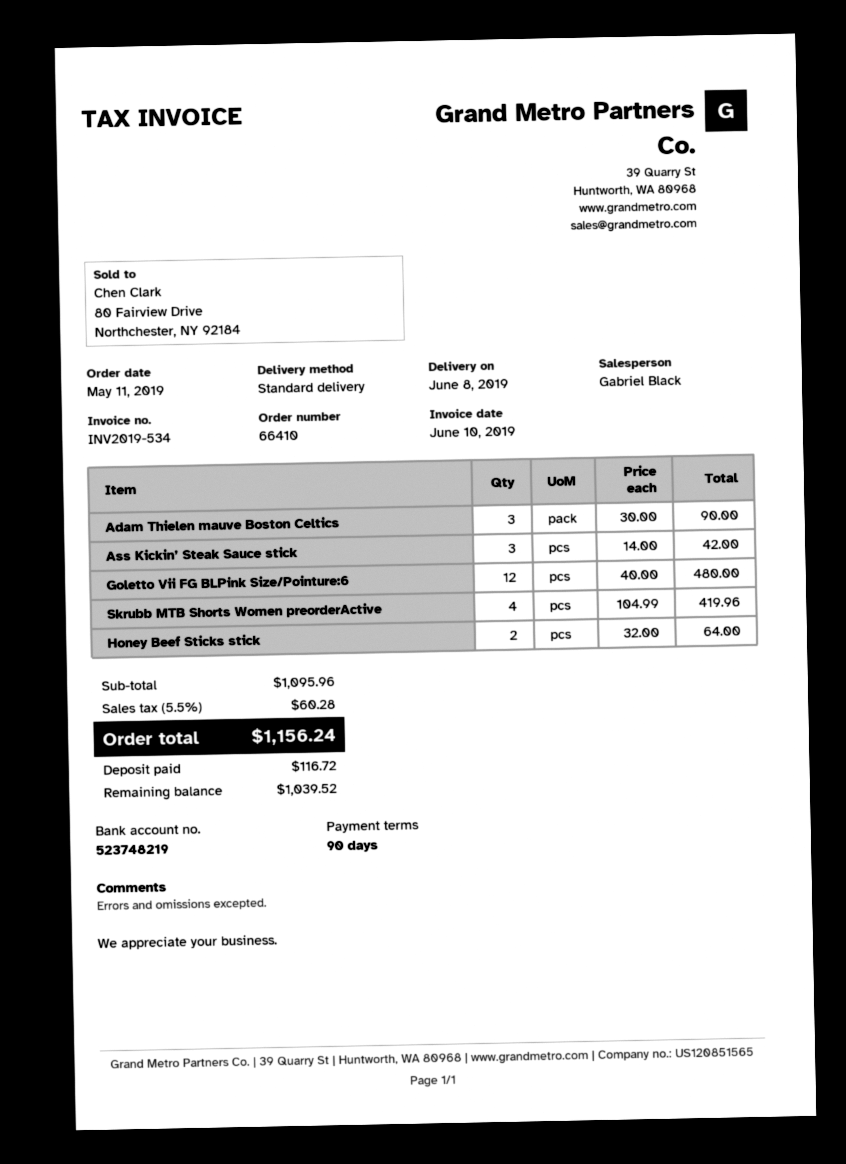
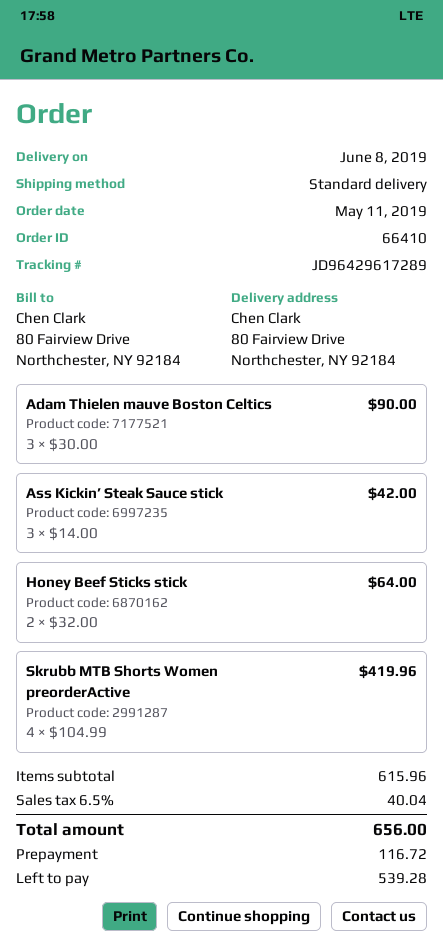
Goletto Vii FG BLPink Size/Pointure:6: 12 x 40.00 = 480.00 -> none
subtotal: 1095.96 -> 615.96
tax: 5.5% = 60.28 -> 6.5% = 40.04
total: 1156.24 -> 656.00
balance: 1039.52 -> 539.28

